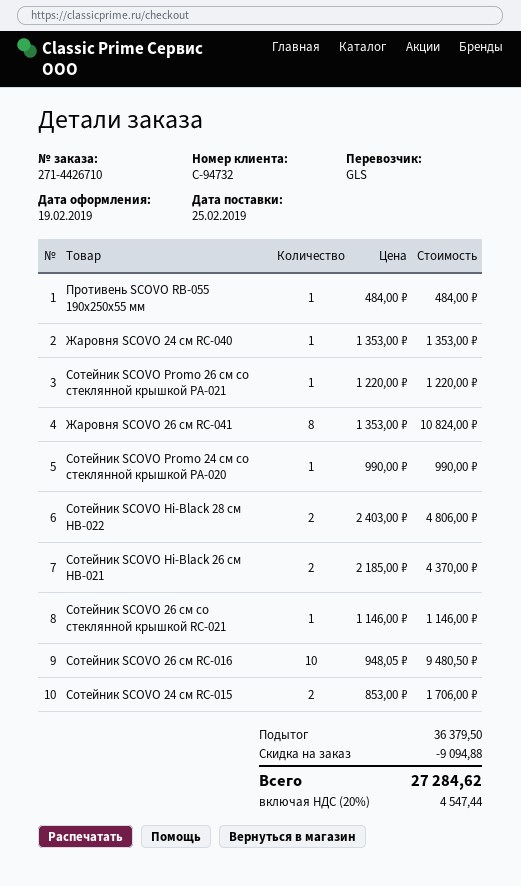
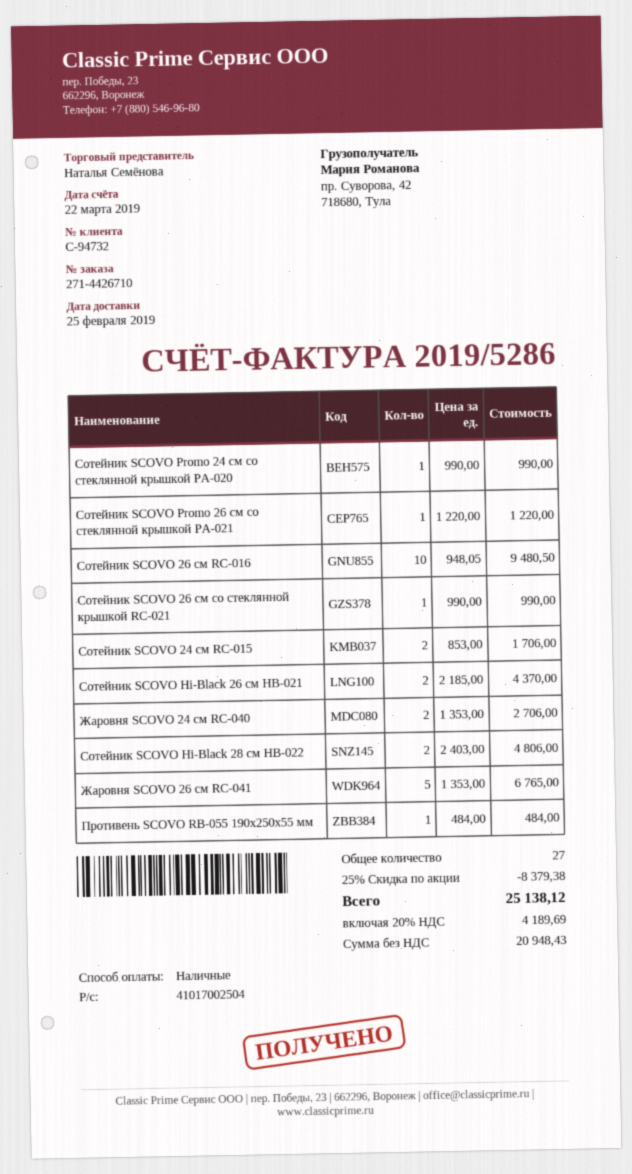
Жаровня SCOVO 24 см RC-040: 1 x 1353.00 = 1353.00 -> 2 x 1353.00 = 2706.00
Жаровня SCOVO 26 см RC-041: 8 x 1353.00 = 10824.00 -> 5 x 1353.00 = 6765.00
Сотейник SCOVO 26 см со стеклянной крышкой RC-021: 1 x 1146.00 = 1146.00 -> 1 x 990.00 = 990.00
discount: 9094.88 -> 8379.38
tax: 20% = 4547.44 -> 20% = 4189.69
total: 27284.62 -> 25138.12

